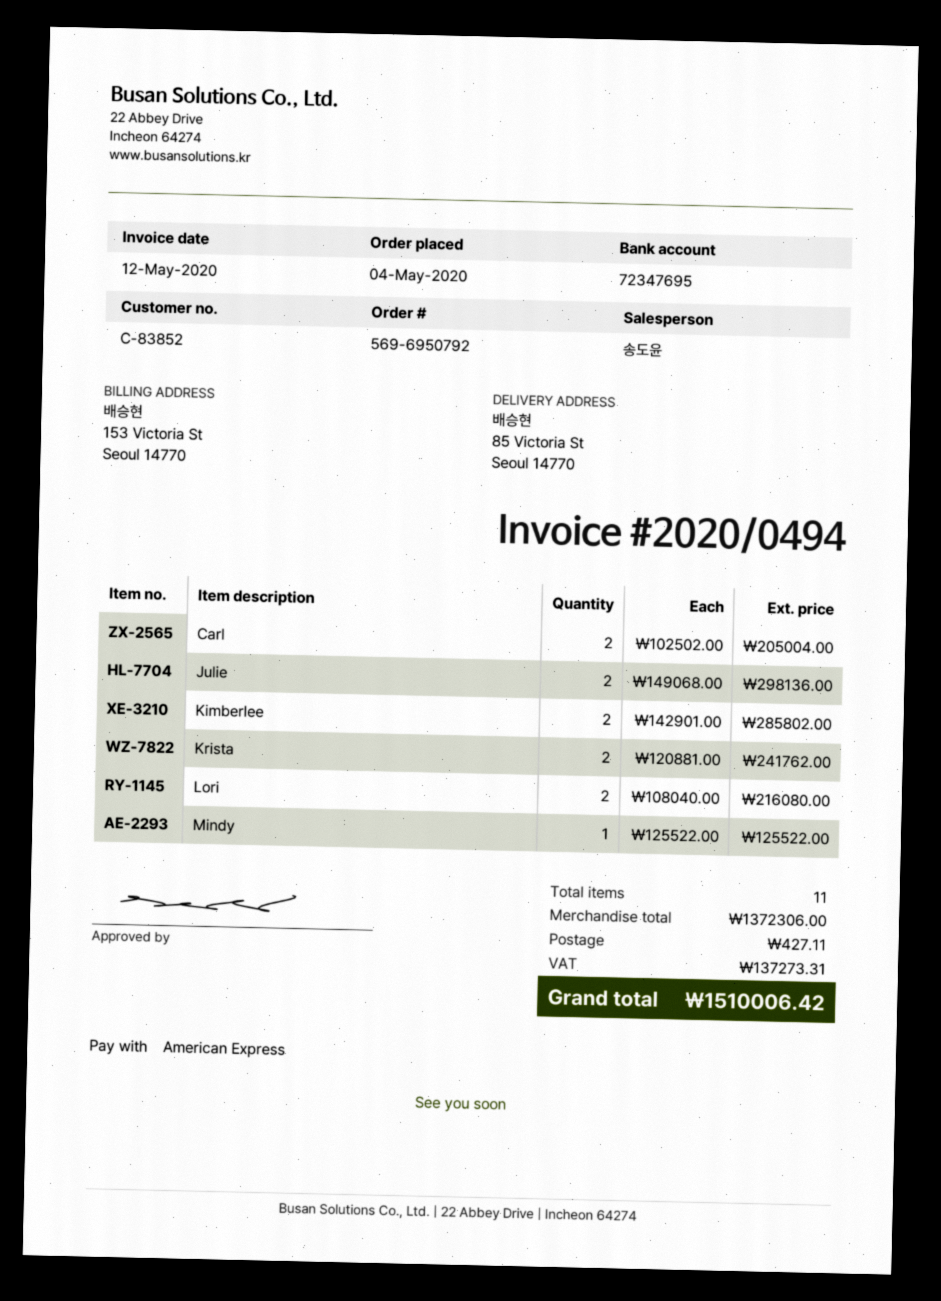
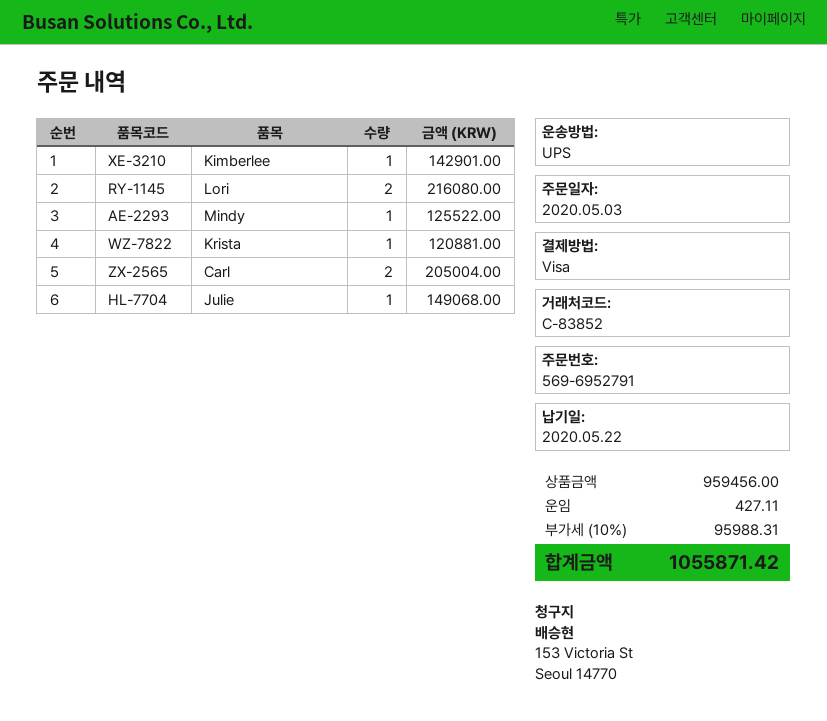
order number: 569-6950792 -> 569-6952791
order date: 2020-05-04 -> 2020-05-03
payment method: American Express -> Visa
Julie: 2 for 298136.00 -> 1 for 149068.00
Kimberlee: 2 for 285802.00 -> 1 for 142901.00
Krista: 2 for 241762.00 -> 1 for 120881.00
subtotal: 1372306.00 -> 959456.00
tax: 137273.31 -> 95988.31
total: 1510006.42 -> 1055871.42

